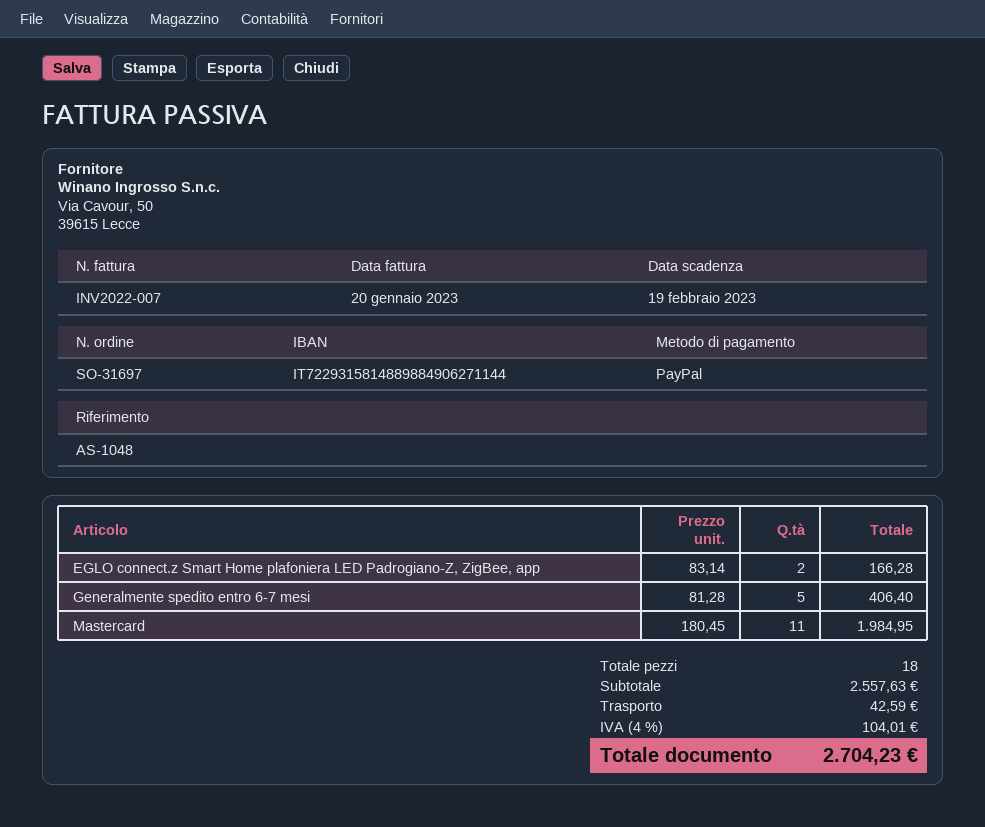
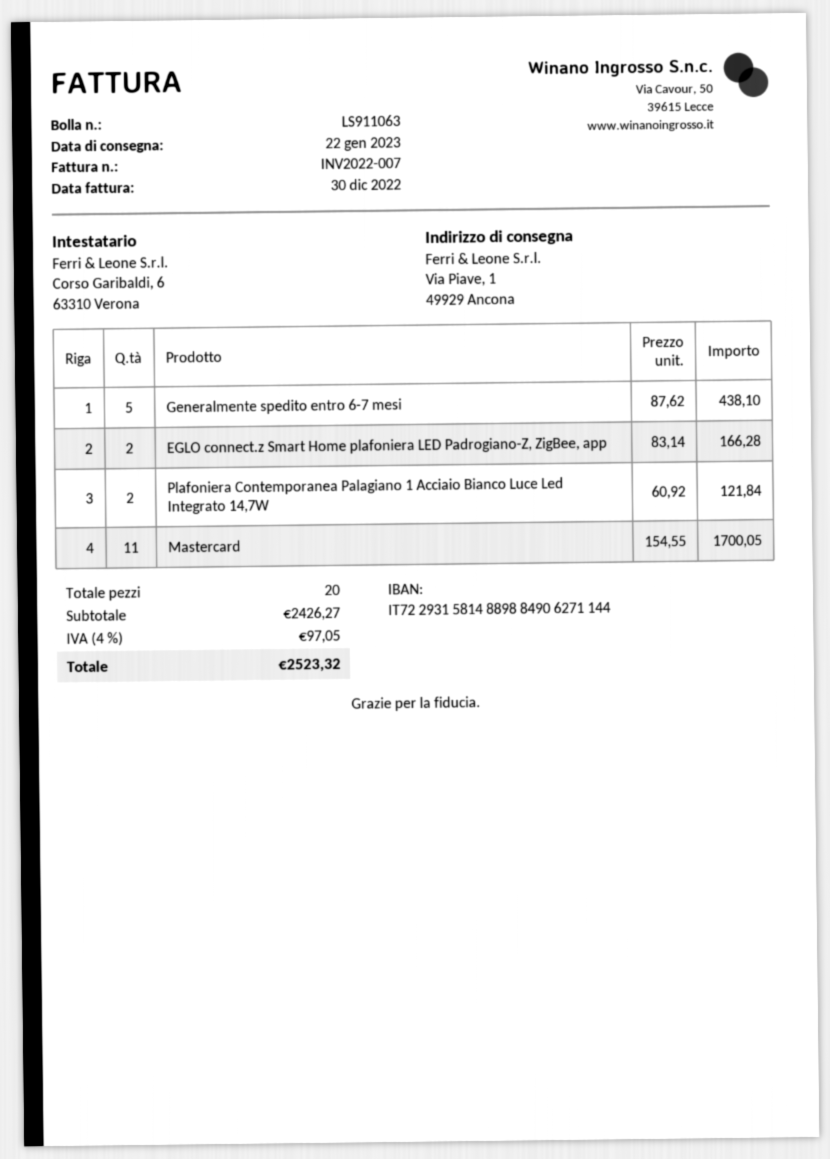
invoice date: 2023-01-20 -> 2022-12-30
Generalmente spedito entro 6-7 mesi: 5 x 81.28 = 406.40 -> 5 x 87.62 = 438.10
Mastercard: 11 x 180.45 = 1984.95 -> 11 x 154.55 = 1700.05
Plafoniera Contemporanea Palagiano 1 Acciaio Bianco Luce Led Integrato 14,7W: none -> 2 x 60.92 = 121.84
total quantity: 18 -> 20
subtotal: 2557.63 -> 2426.27
shipping: 42.59 -> none
tax: 4% = 104.01 -> 4% = 97.05
total: 2704.23 -> 2523.32

